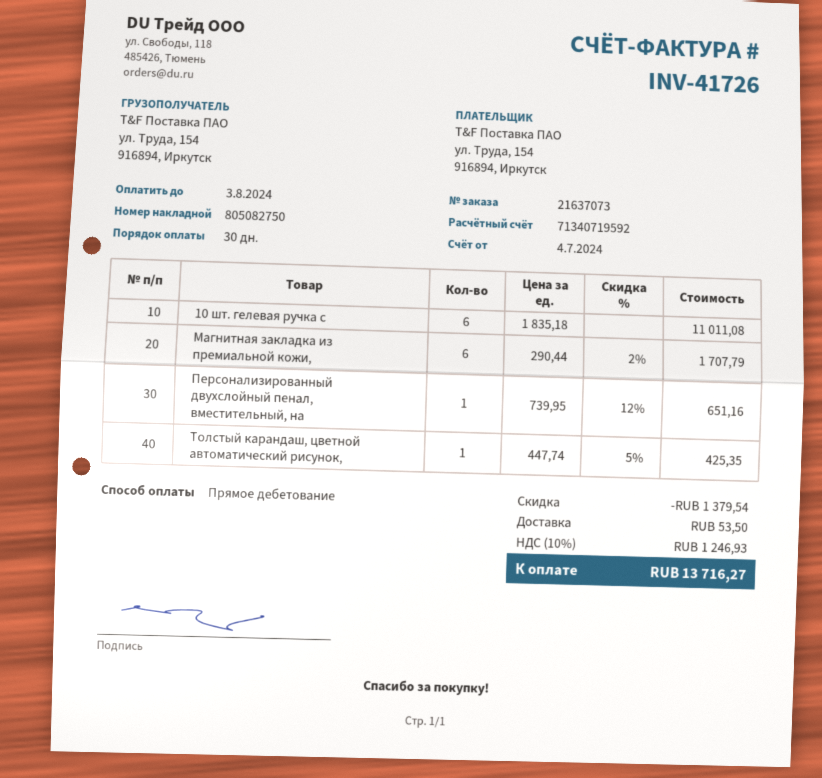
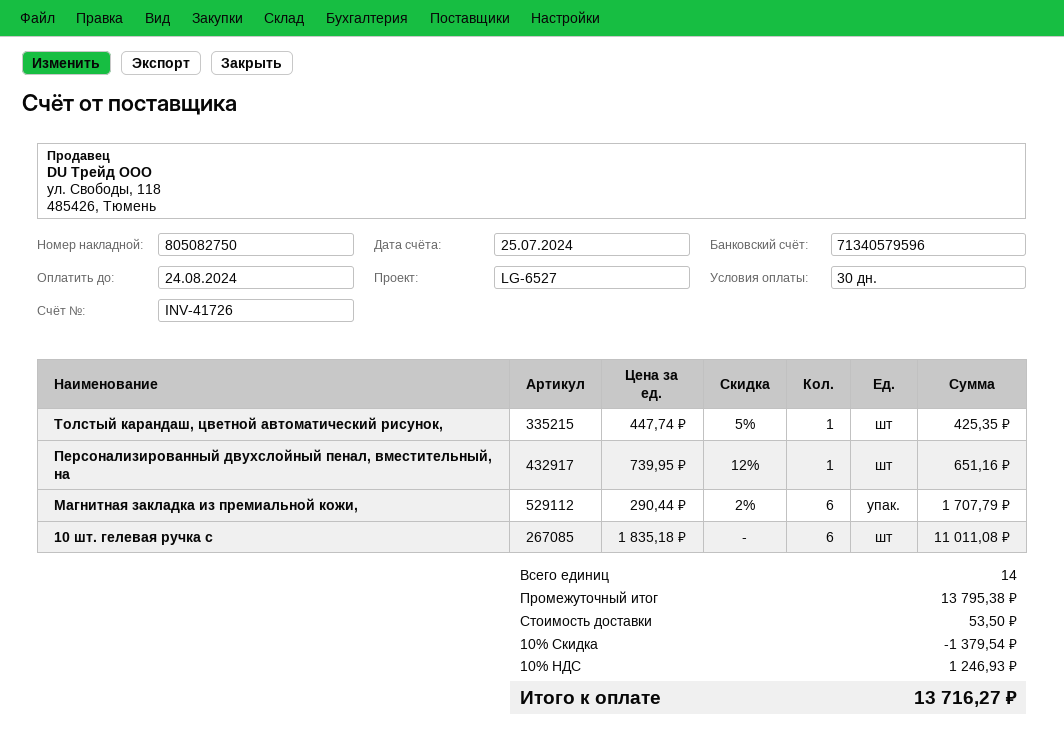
invoice date: 2024-07-04 -> 2024-07-25
due date: 2024-08-03 -> 2024-08-24
bank account: 71340719592 -> 71340579596

